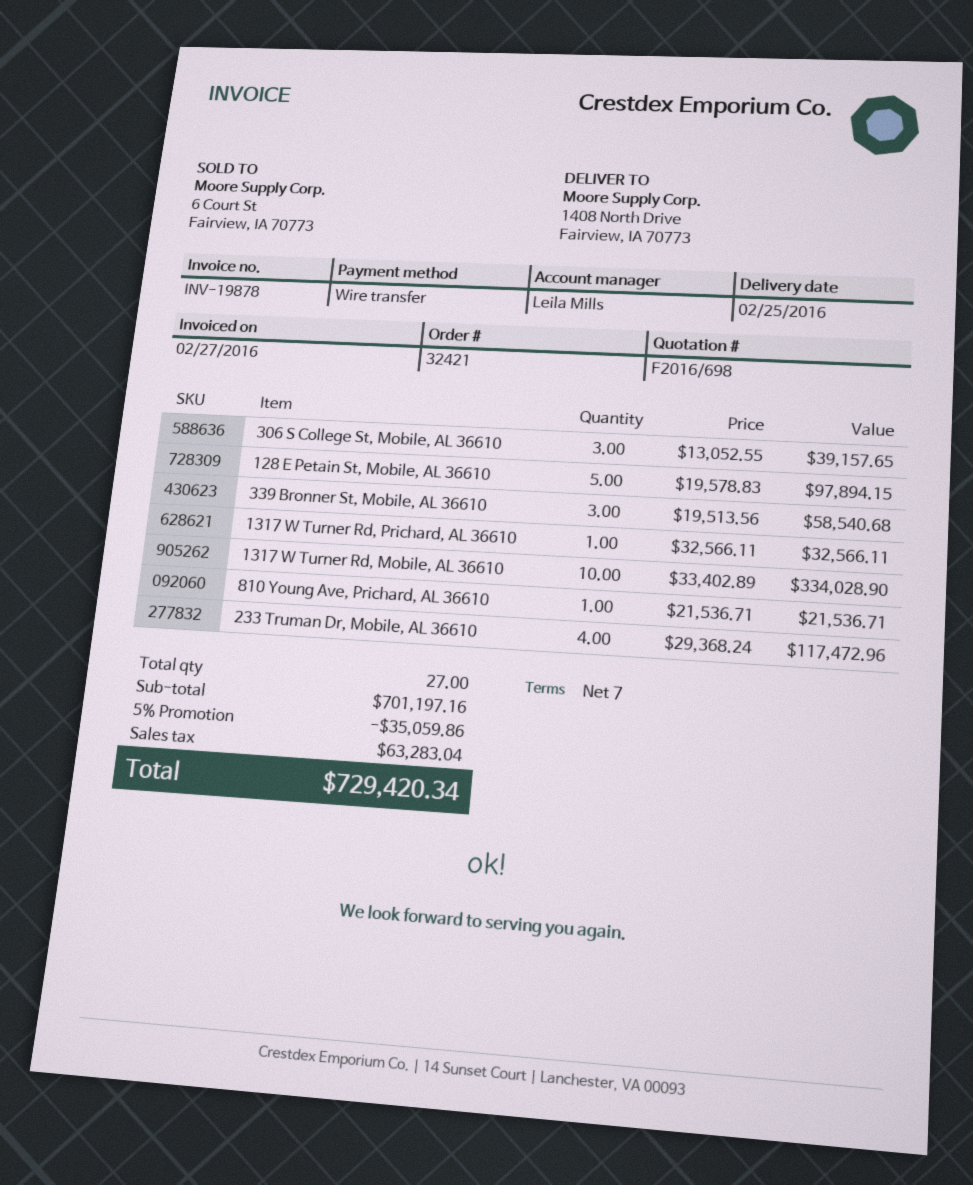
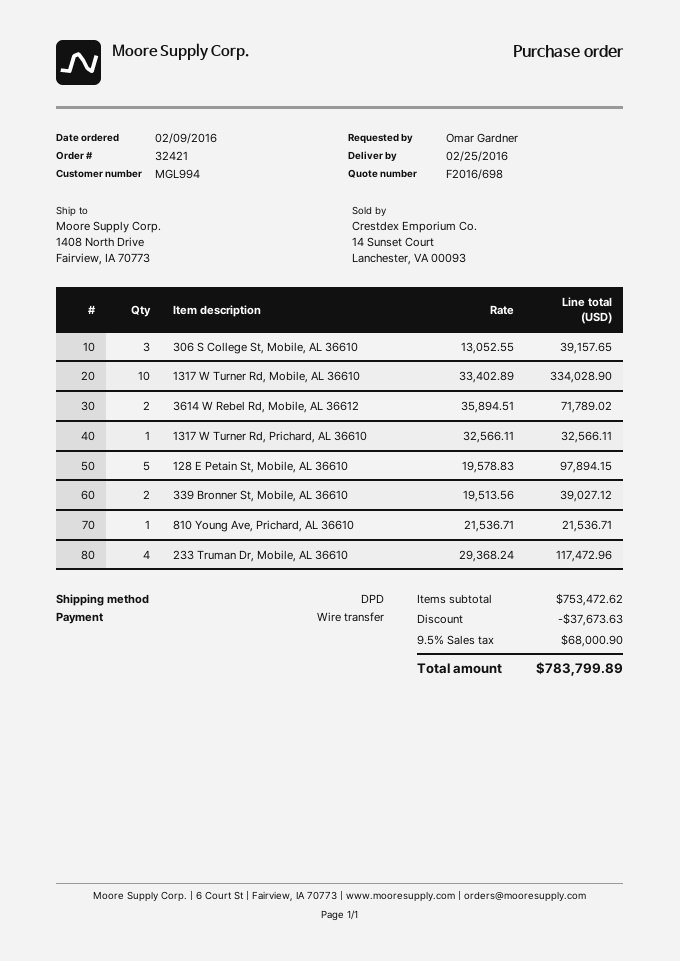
339 Bronner St, Mobile, AL 36610: 3 x 19513.56 = 58540.68 -> 2 x 19513.56 = 39027.12
3614 W Rebel Rd, Mobile, AL 36612: none -> 2 x 35894.51 = 71789.02
subtotal: 701197.16 -> 753472.62
discount: 35059.86 -> 37673.63
tax: 63283.04 -> 68000.90
total: 729420.34 -> 783799.89

